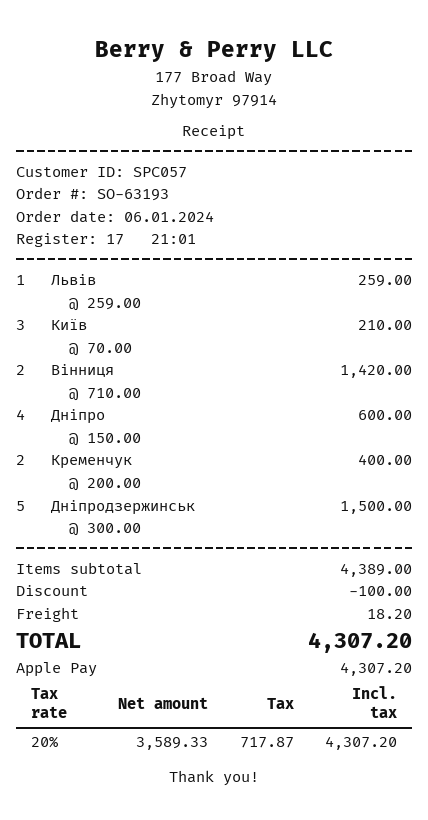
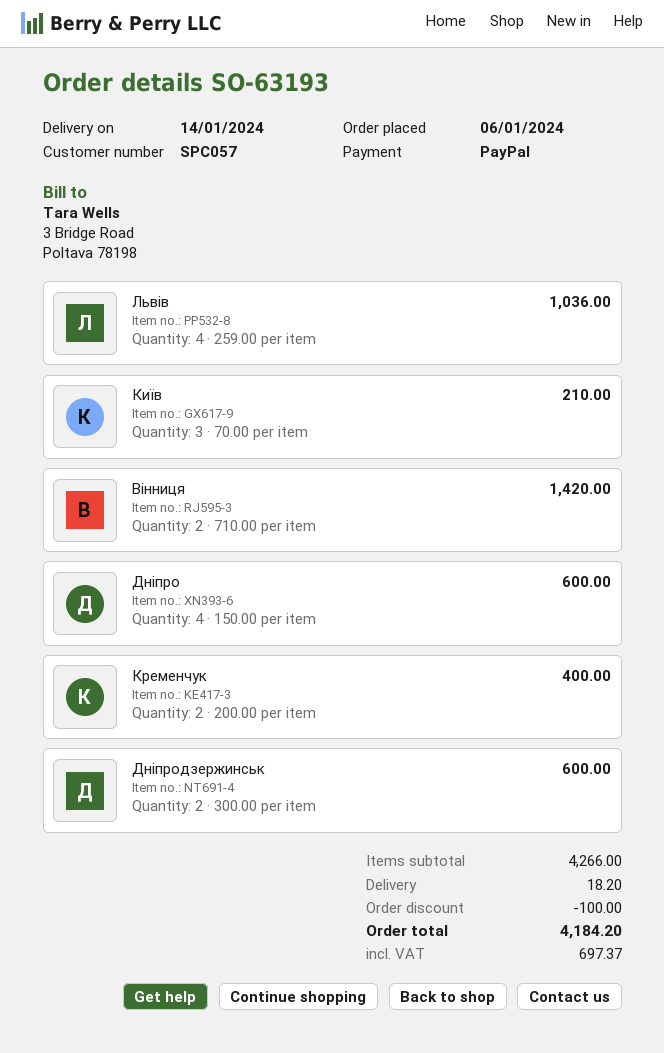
payment method: Apple Pay -> PayPal
Львів: 1 x 259.00 = 259.00 -> 4 x 259.00 = 1036.00
Дніпродзержинськ: 5 x 300.00 = 1500.00 -> 2 x 300.00 = 600.00
subtotal: 4389.00 -> 4266.00
tax: 717.87 -> 697.37
total: 4307.20 -> 4184.20

